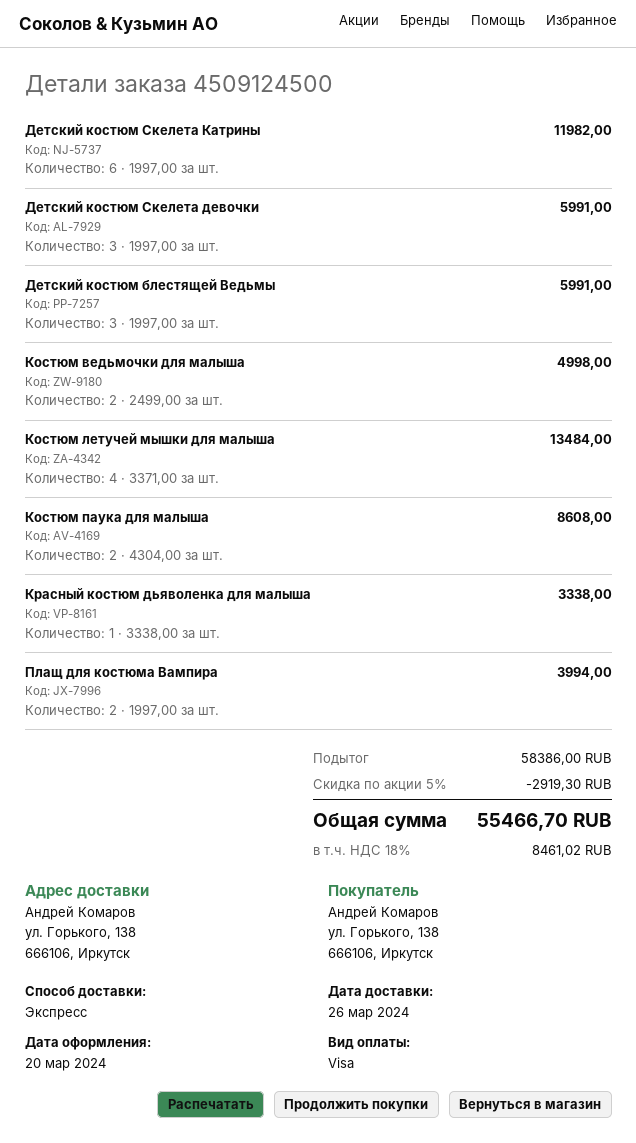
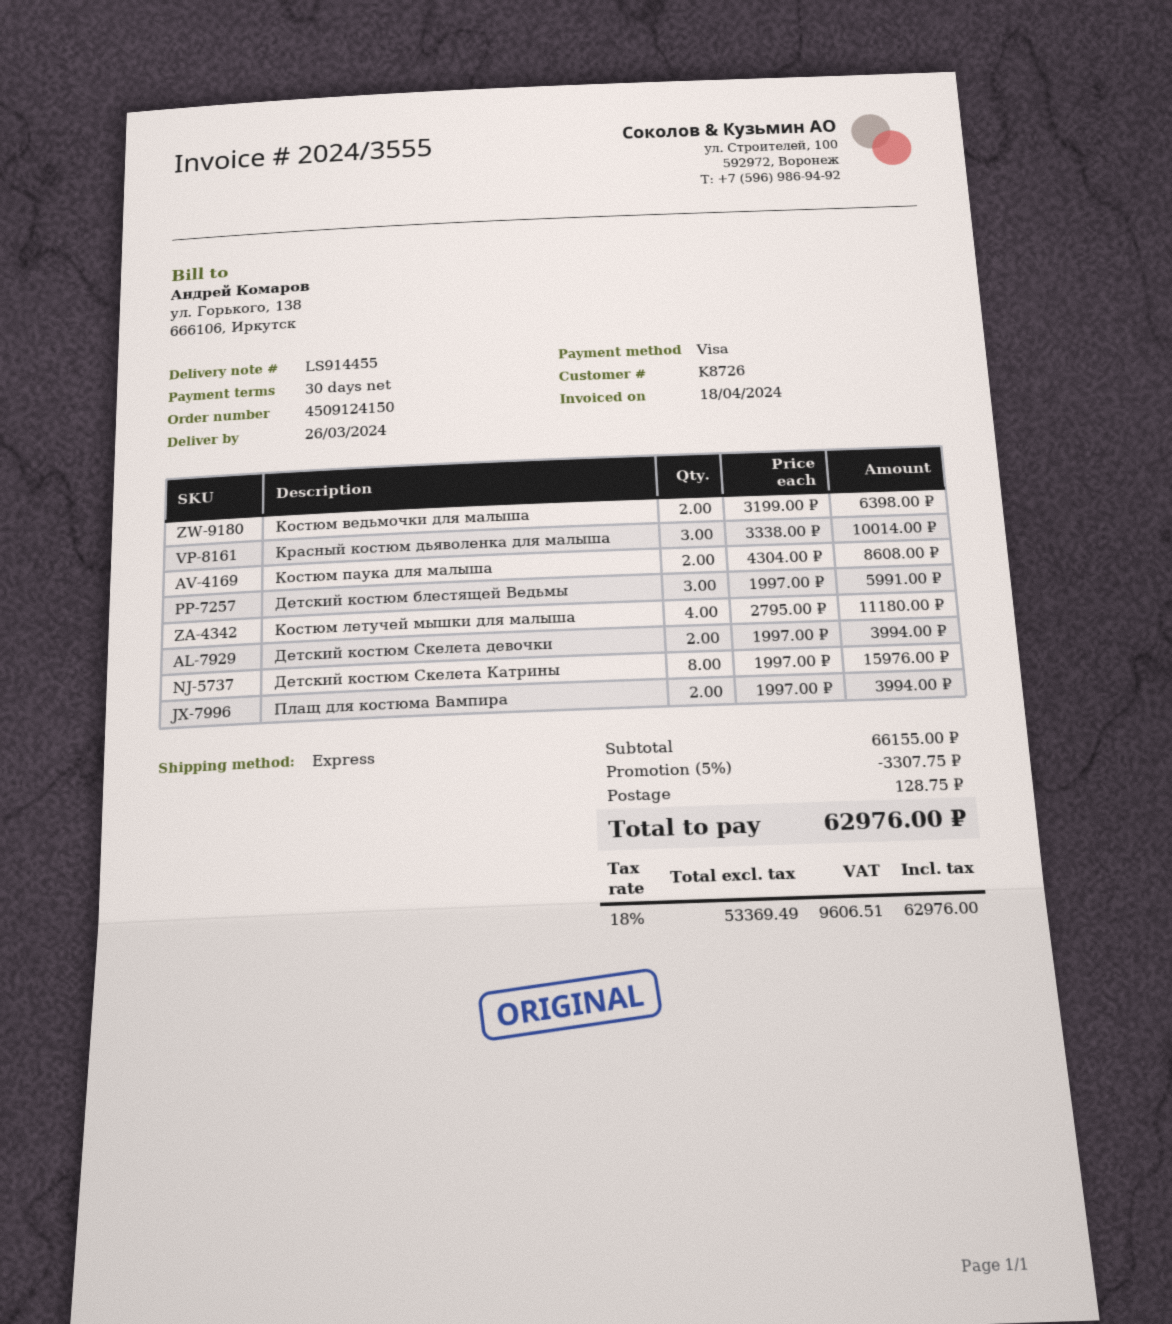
order number: 4509124500 -> 4509124150
Детский костюм Скелета Катрины: 6 x 1997.00 = 11982.00 -> 8 x 1997.00 = 15976.00
Детский костюм Скелета девочки: 3 x 1997.00 = 5991.00 -> 2 x 1997.00 = 3994.00
Костюм ведьмочки для малыша: 2 x 2499.00 = 4998.00 -> 2 x 3199.00 = 6398.00
Костюм летучей мышки для малыша: 4 x 3371.00 = 13484.00 -> 4 x 2795.00 = 11180.00
Красный костюм дьяволенка для малыша: 1 x 3338.00 = 3338.00 -> 3 x 3338.00 = 10014.00
subtotal: 58386.00 -> 66155.00
discount: 5% = 2919.30 -> 5% = 3307.75
shipping: none -> 128.75
tax: 18% = 8461.02 -> 18% = 9606.51
total: 55466.70 -> 62976.00

